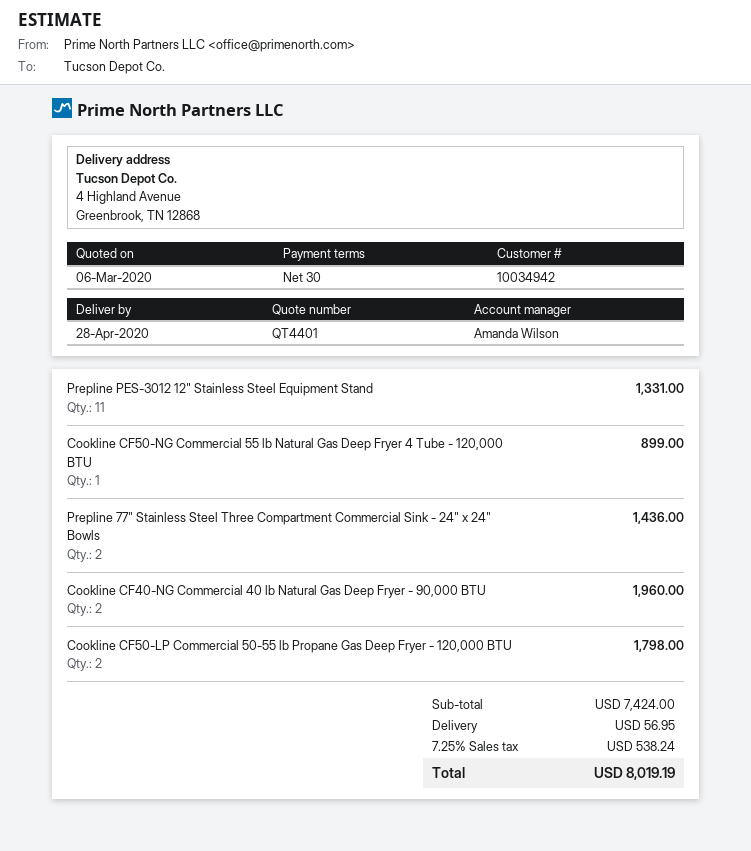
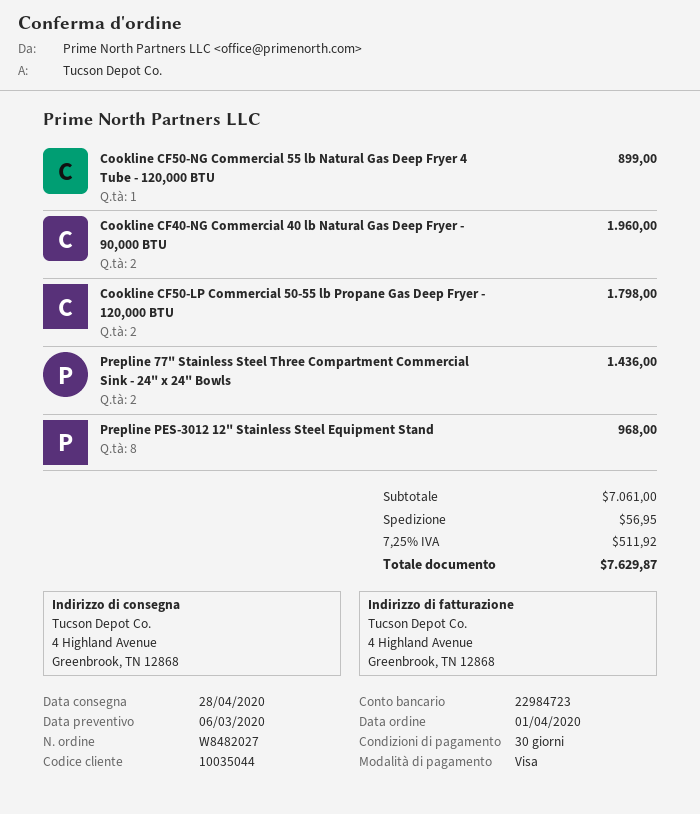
customer number: 10034942 -> 10035044
Prepline PES-3012 12" Stainless Steel Equipment Stand: 11 for 1331.00 -> 8 for 968.00
subtotal: 7424.00 -> 7061.00
tax: 7.25% = 538.24 -> 7.25% = 511.92
total: 8019.19 -> 7629.87

